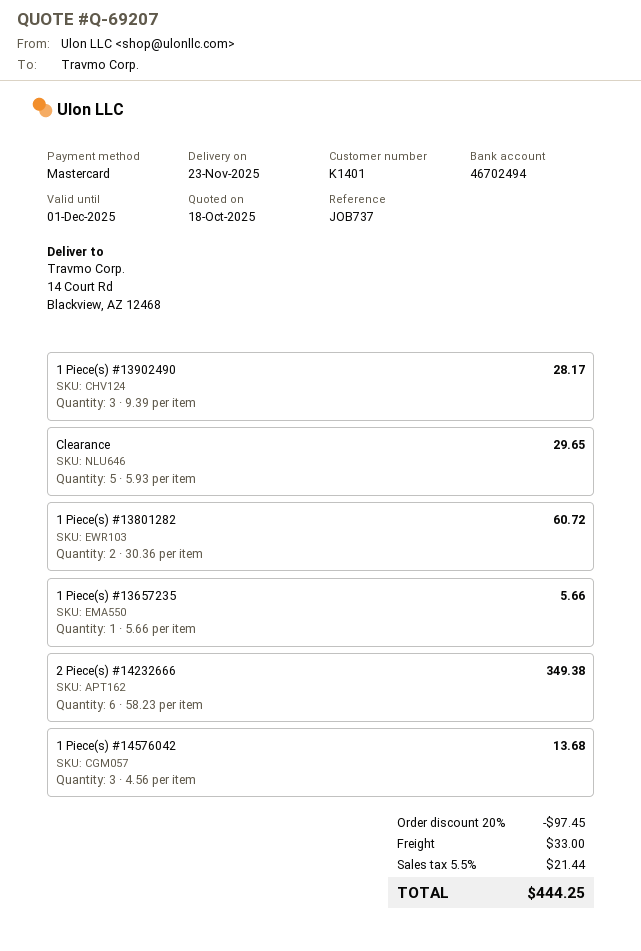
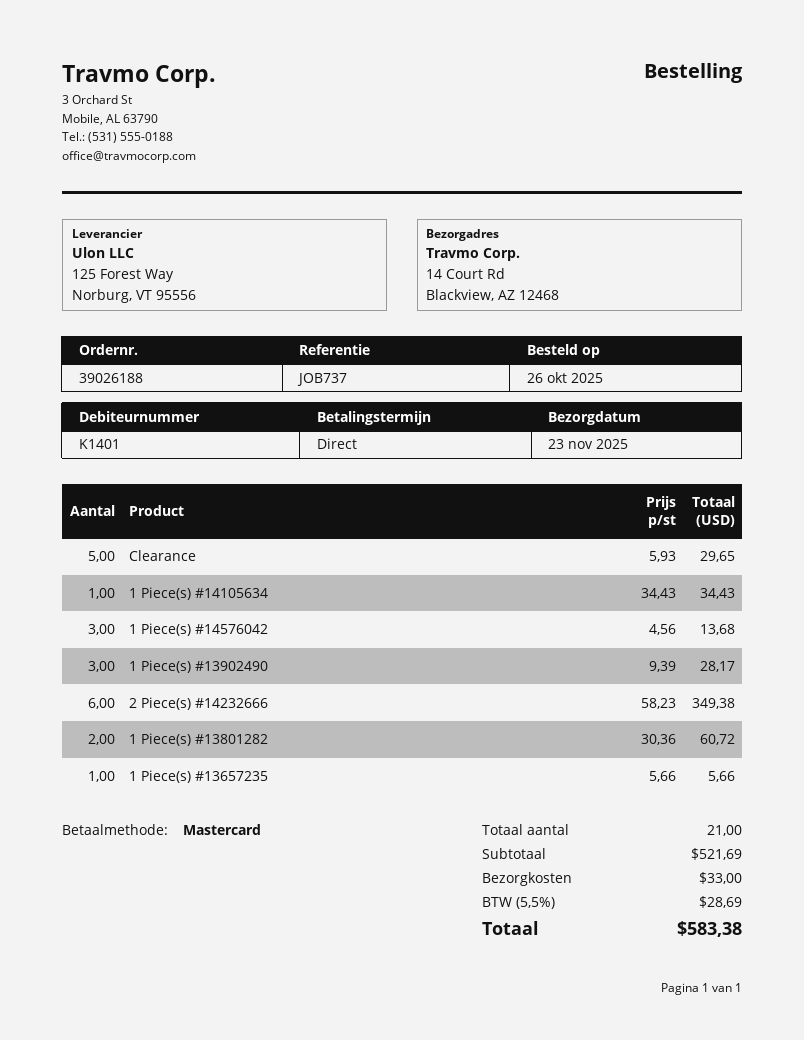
1 Piece(s) #14105634: none -> 1 x 34.43 = 34.43
discount: 20% = 97.45 -> none
tax: 5.5% = 21.44 -> 5.5% = 28.69
total: 444.25 -> 583.38

